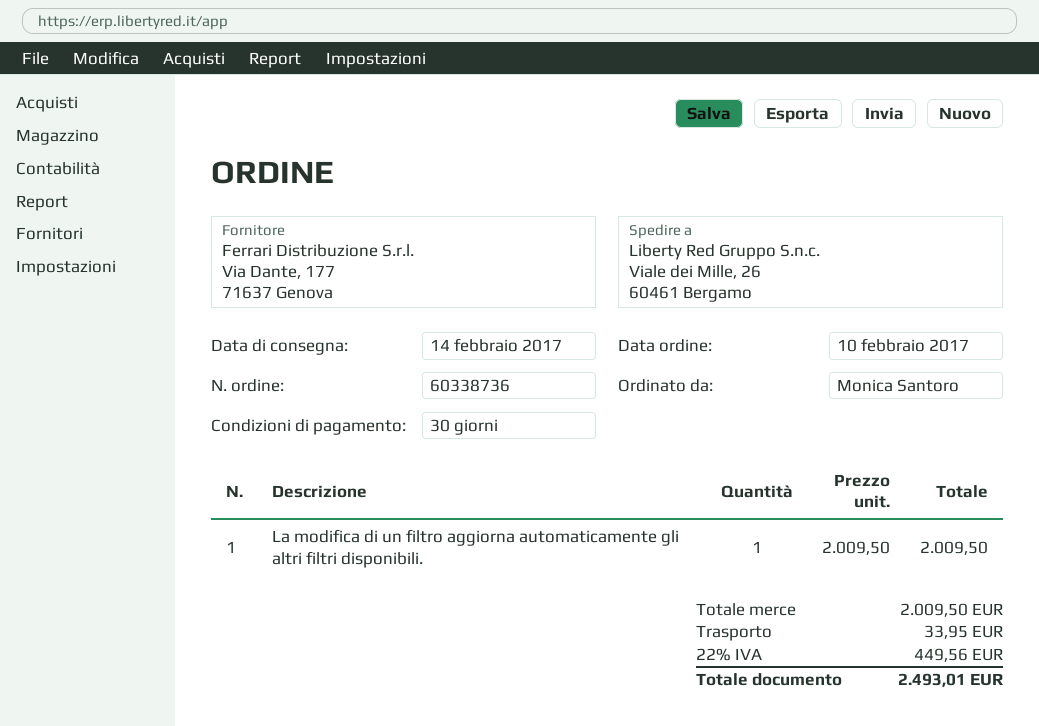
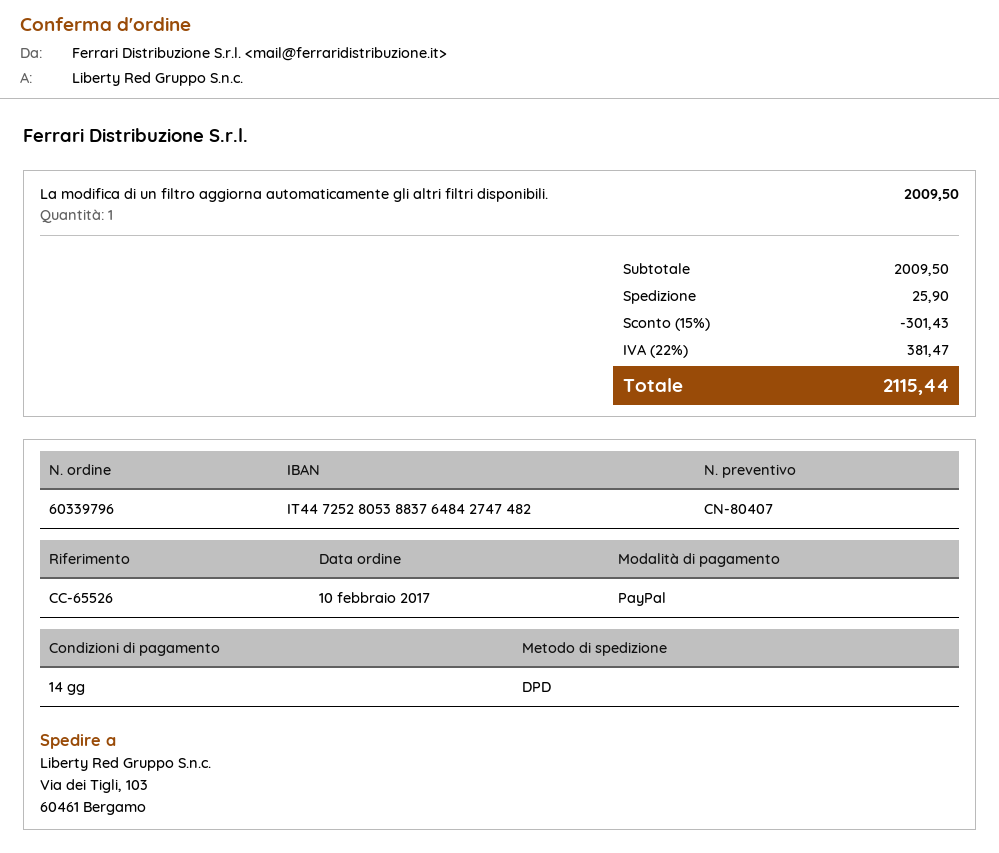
order number: 60338736 -> 60339796
payment terms: 30 days -> 14 days
ship to: Viale dei Mille, 26, 60461 Bergamo -> Via dei Tigli, 103, 60461 Bergamo
discount: none -> 15% = 301.43
shipping: 33.95 -> 25.90
tax: 22% = 449.56 -> 22% = 381.47
total: 2493.01 -> 2115.44

